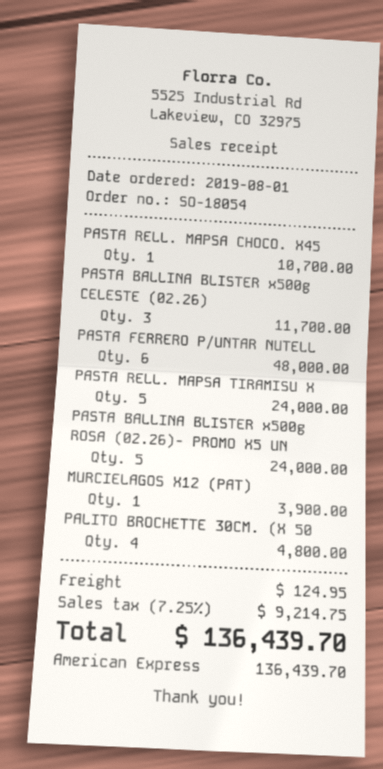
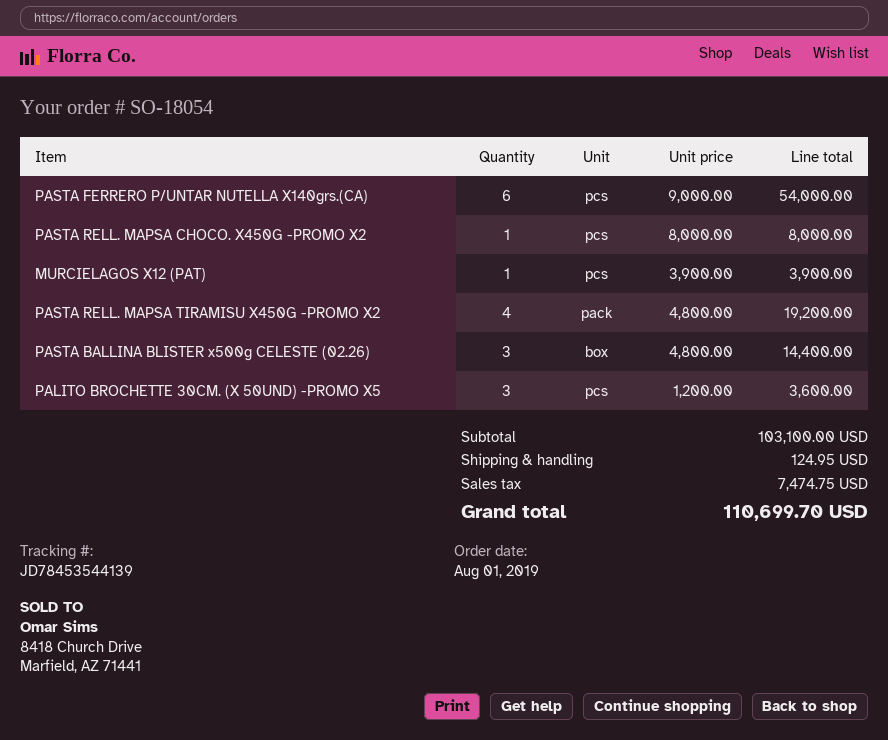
PASTA RELL. MAPSA CHOCO. X45: 1 for 10700.00 -> 1 for 8000.00
PASTA BALLINA BLISTER x500g CELESTE (02.26): 3 for 11700.00 -> 3 for 14400.00
PASTA FERRERO P/UNTAR NUTELL: 6 for 48000.00 -> 6 for 54000.00
PASTA RELL. MAPSA TIRAMISU X: 5 for 24000.00 -> 4 for 19200.00
PASTA BALLINA BLISTER x500g ROSA (02.26)- PROMO X5 UN: 5 for 24000.00 -> none
PALITO BROCHETTE 30CM. (X 50: 4 for 4800.00 -> 3 for 3600.00
tax: 9214.75 -> 7474.75
total: 136439.70 -> 110699.70

